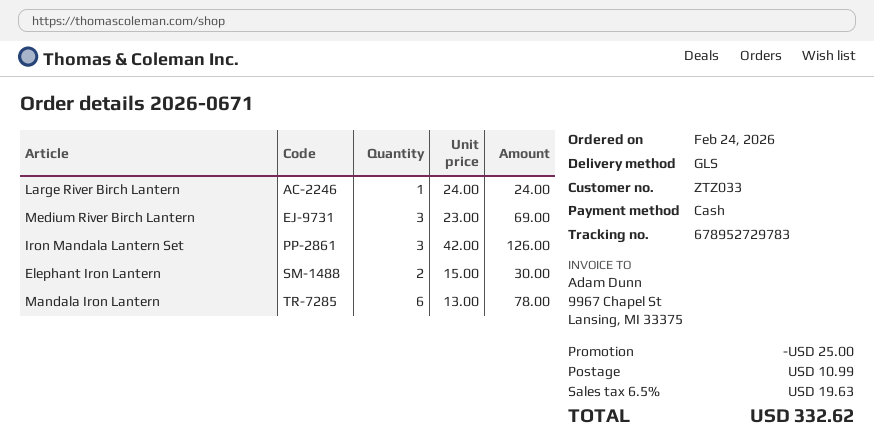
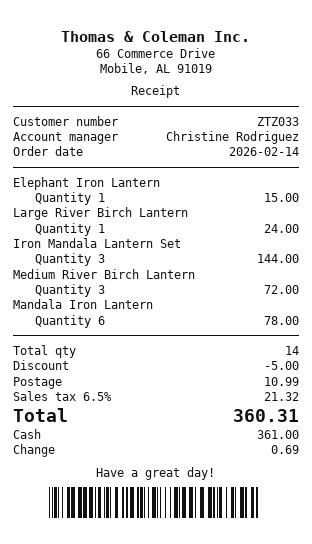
order date: 2026-02-24 -> 2026-02-14
Medium River Birch Lantern: 3 for 69.00 -> 3 for 72.00
Iron Mandala Lantern Set: 3 for 126.00 -> 3 for 144.00
Elephant Iron Lantern: 2 for 30.00 -> 1 for 15.00
discount: 25.00 -> 5.00
tax: 6.5% = 19.63 -> 6.5% = 21.32
total: 332.62 -> 360.31

